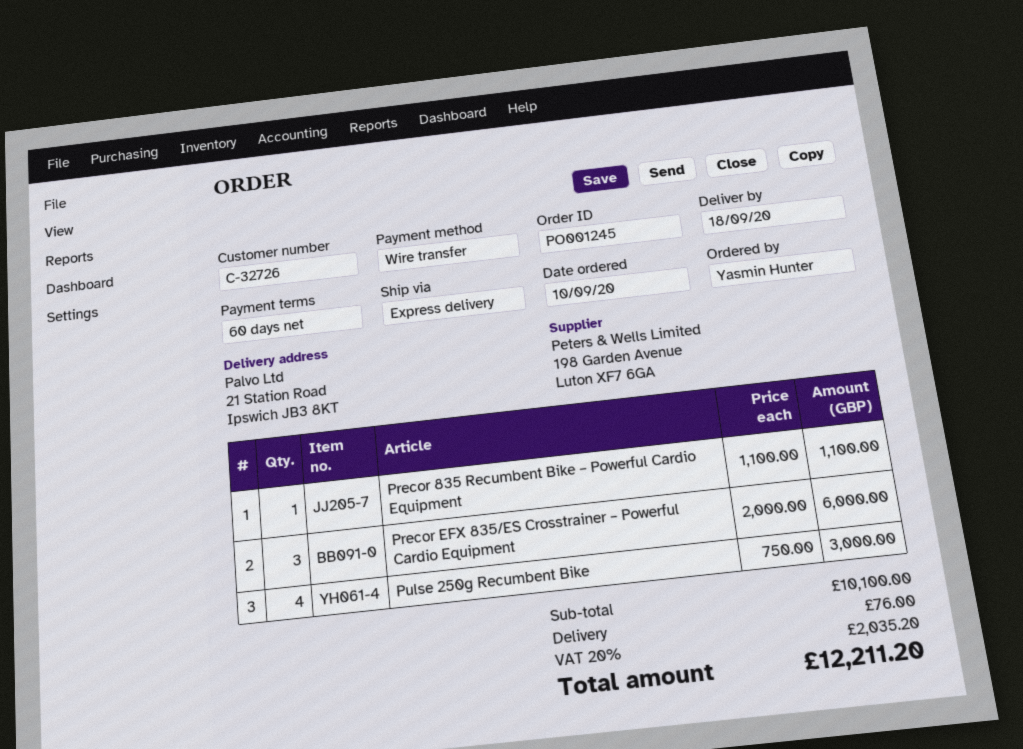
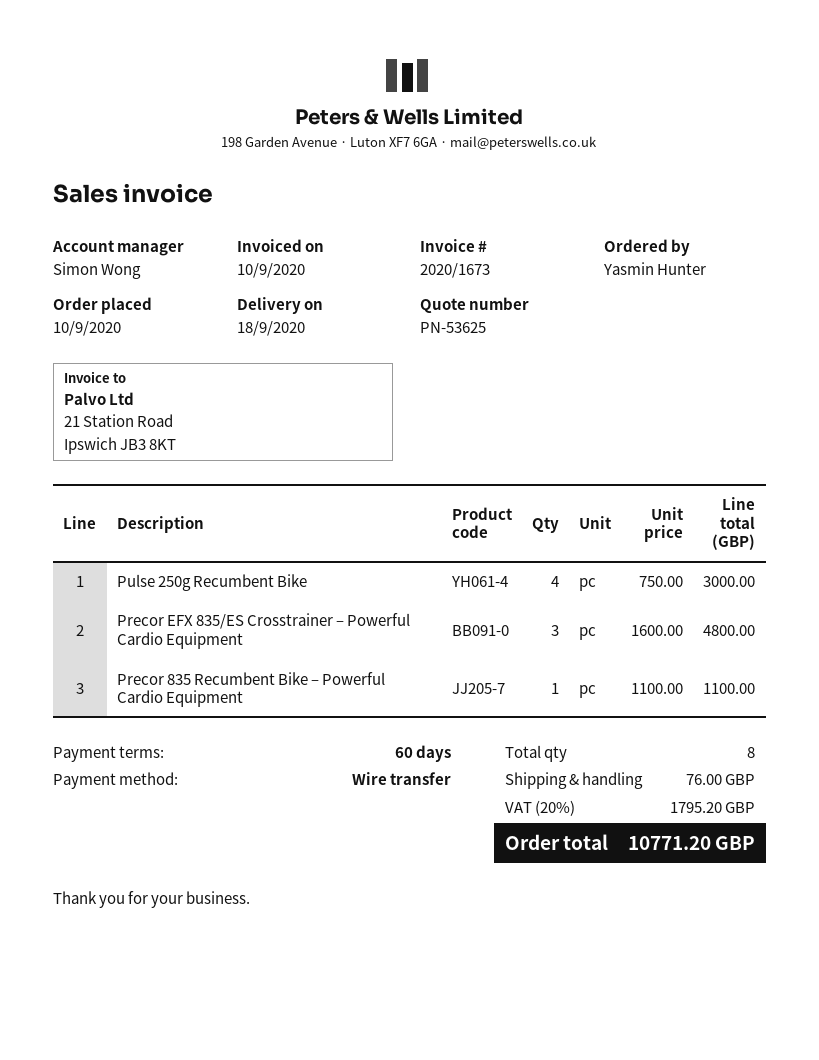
Precor EFX 835/ES Crosstrainer – Powerful Cardio Equipment: 3 x 2000.00 = 6000.00 -> 3 x 1600.00 = 4800.00
tax: 20% = 2035.20 -> 20% = 1795.20
total: 12211.20 -> 10771.20

